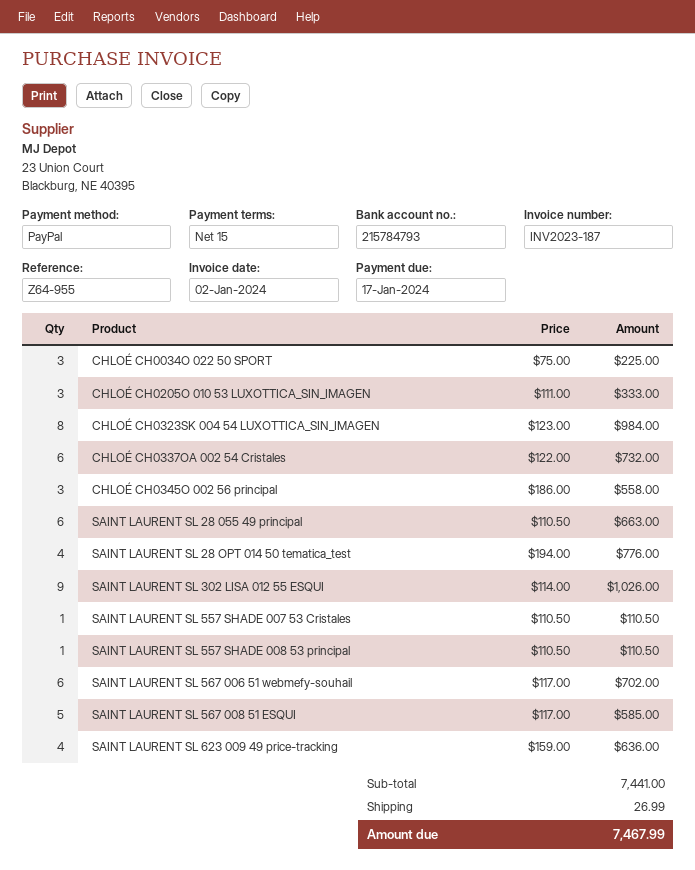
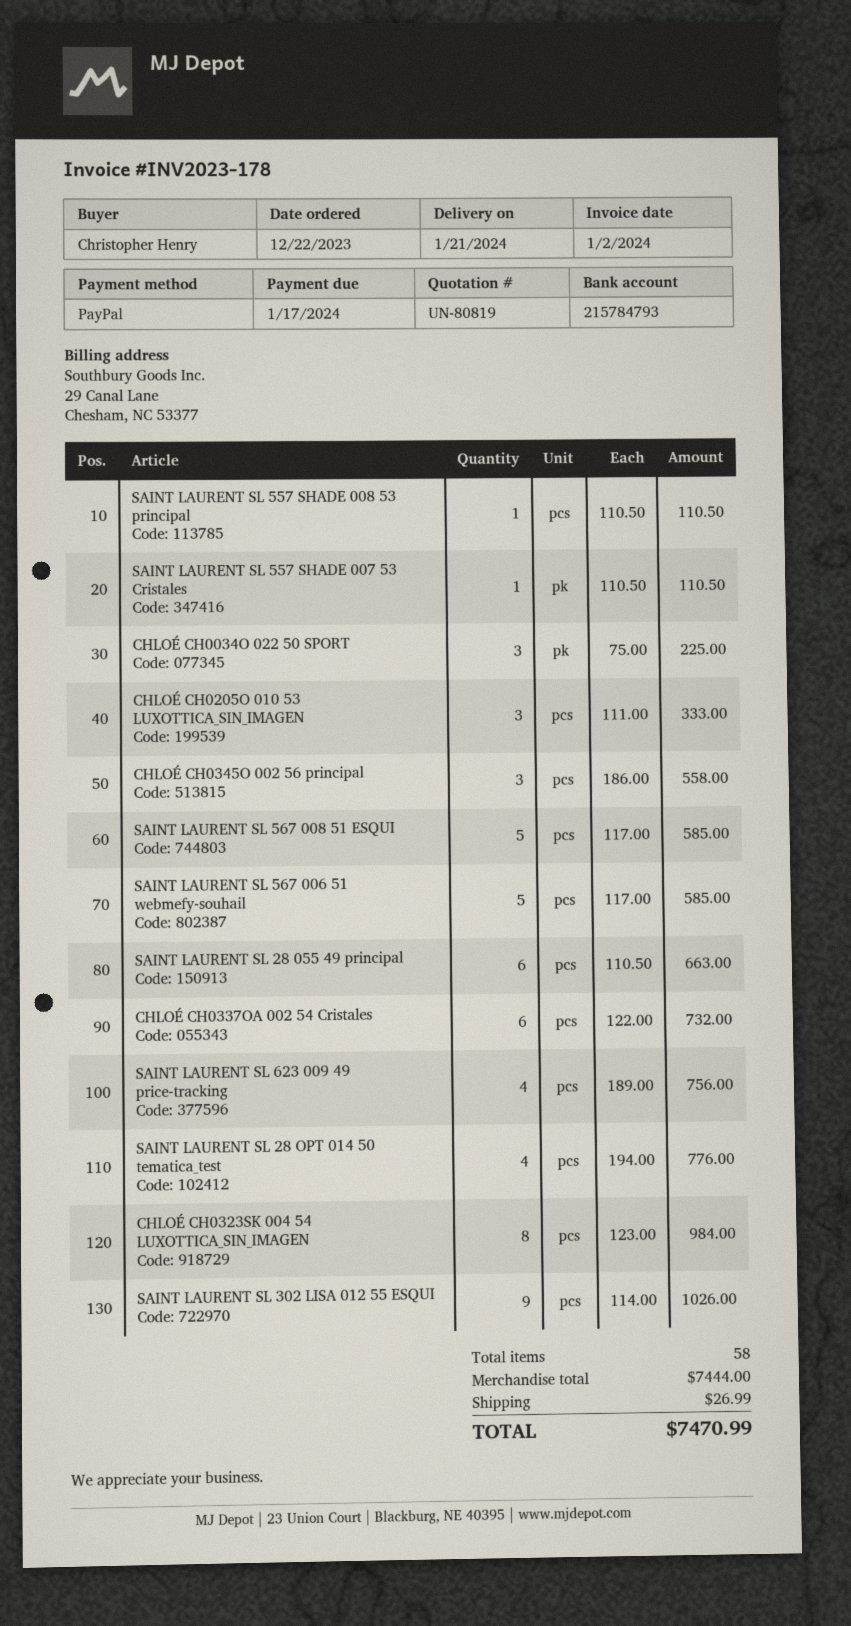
invoice number: INV2023-187 -> INV2023-178
SAINT LAURENT SL 567 006 51 webmefy-souhail: 6 x 117.00 = 702.00 -> 5 x 117.00 = 585.00
SAINT LAURENT SL 623 009 49 price-tracking: 4 x 159.00 = 636.00 -> 4 x 189.00 = 756.00
subtotal: 7441.00 -> 7444.00
total: 7467.99 -> 7470.99

